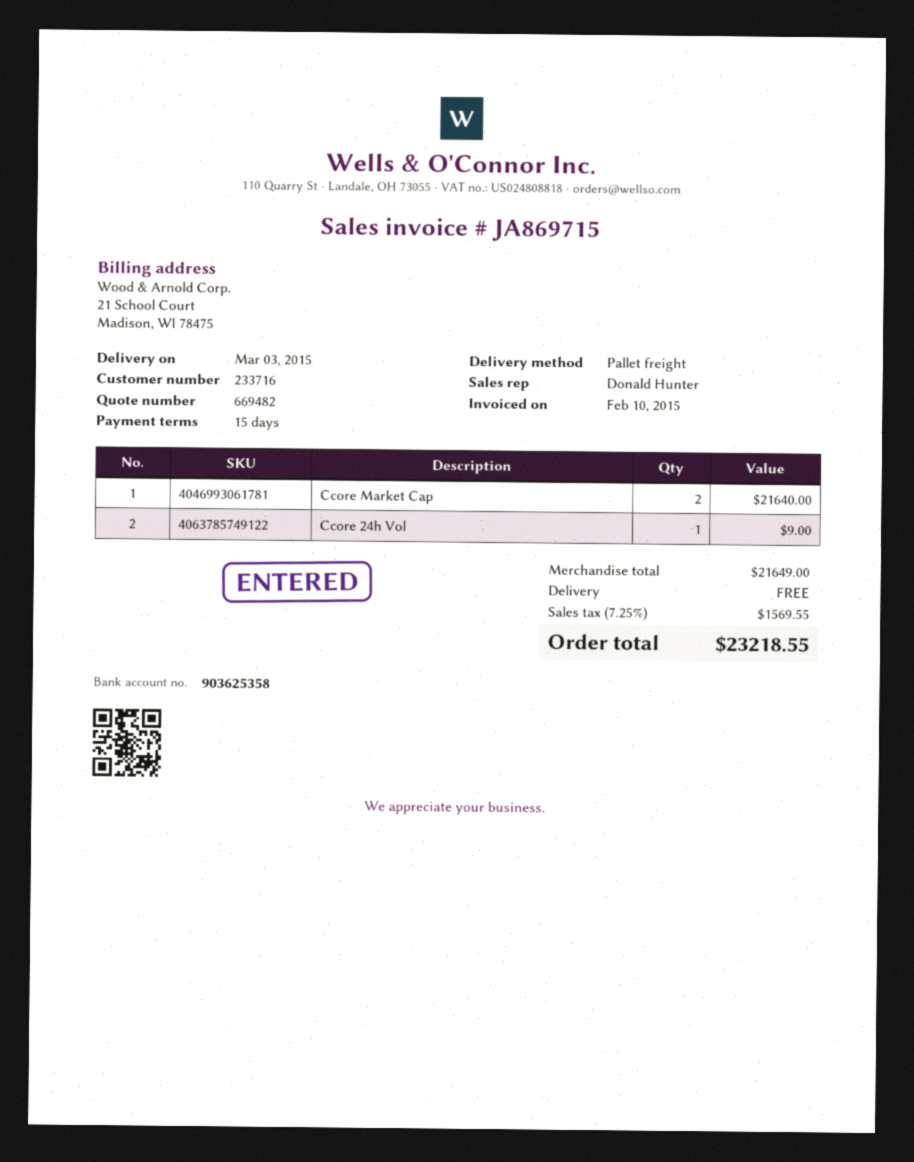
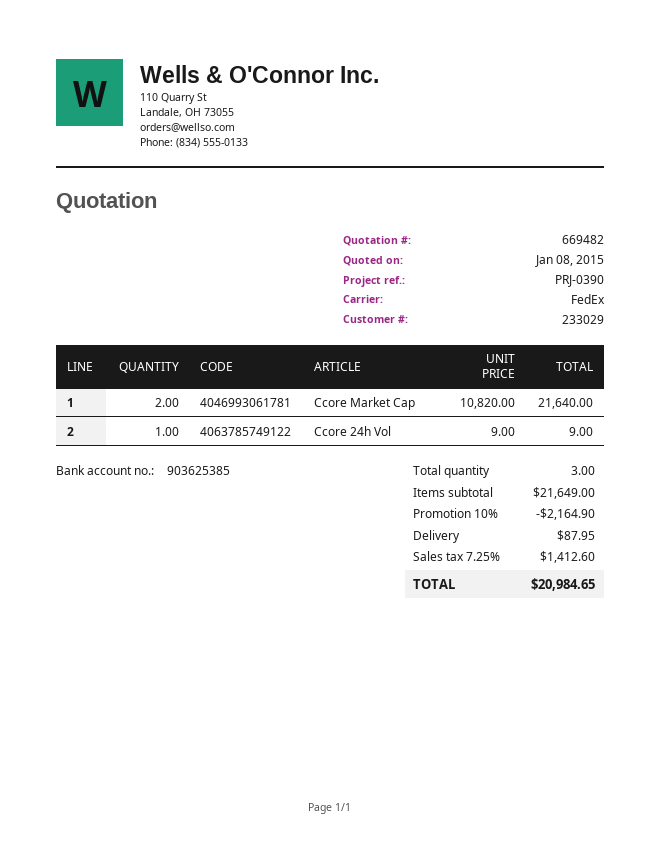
customer number: 233716 -> 233029
bank account: 903625358 -> 903625385
shipping method: pallet freight -> FedEx
discount: none -> 10% = 2164.90
shipping: 0.00 -> 87.95
tax: 7.25% = 1569.55 -> 7.25% = 1412.60
total: 23218.55 -> 20984.65

